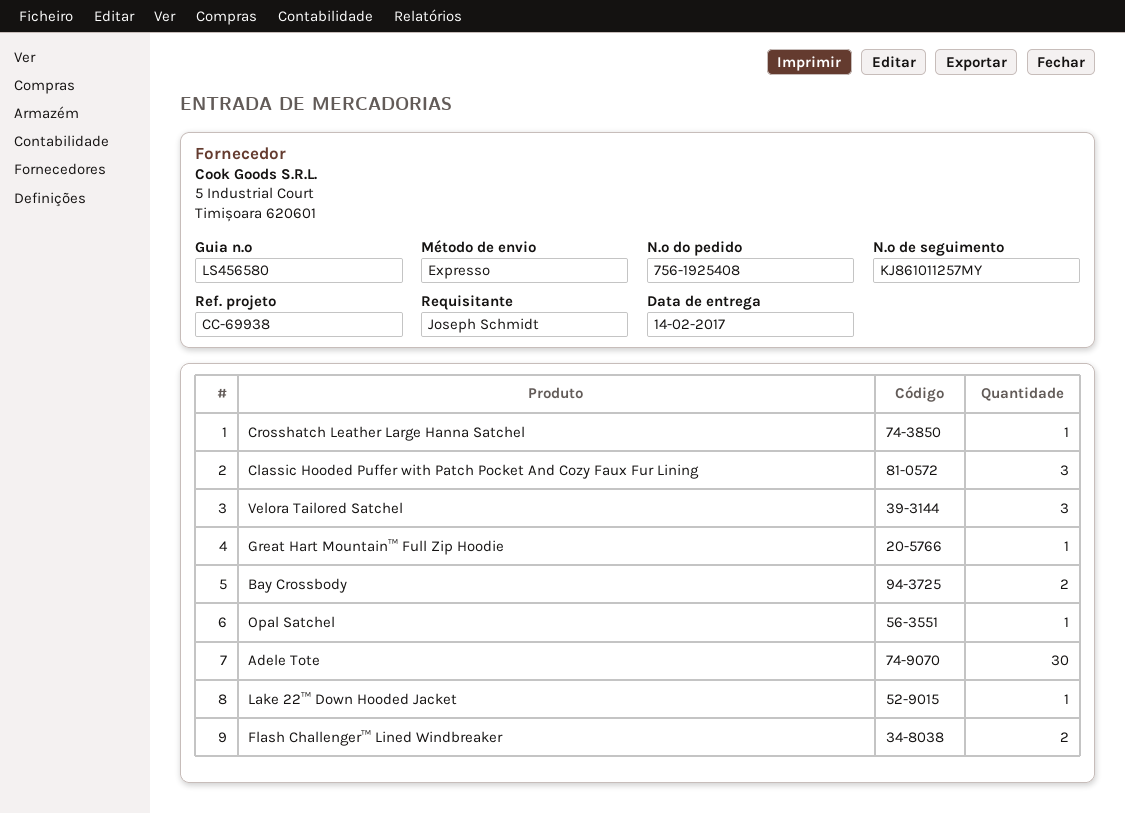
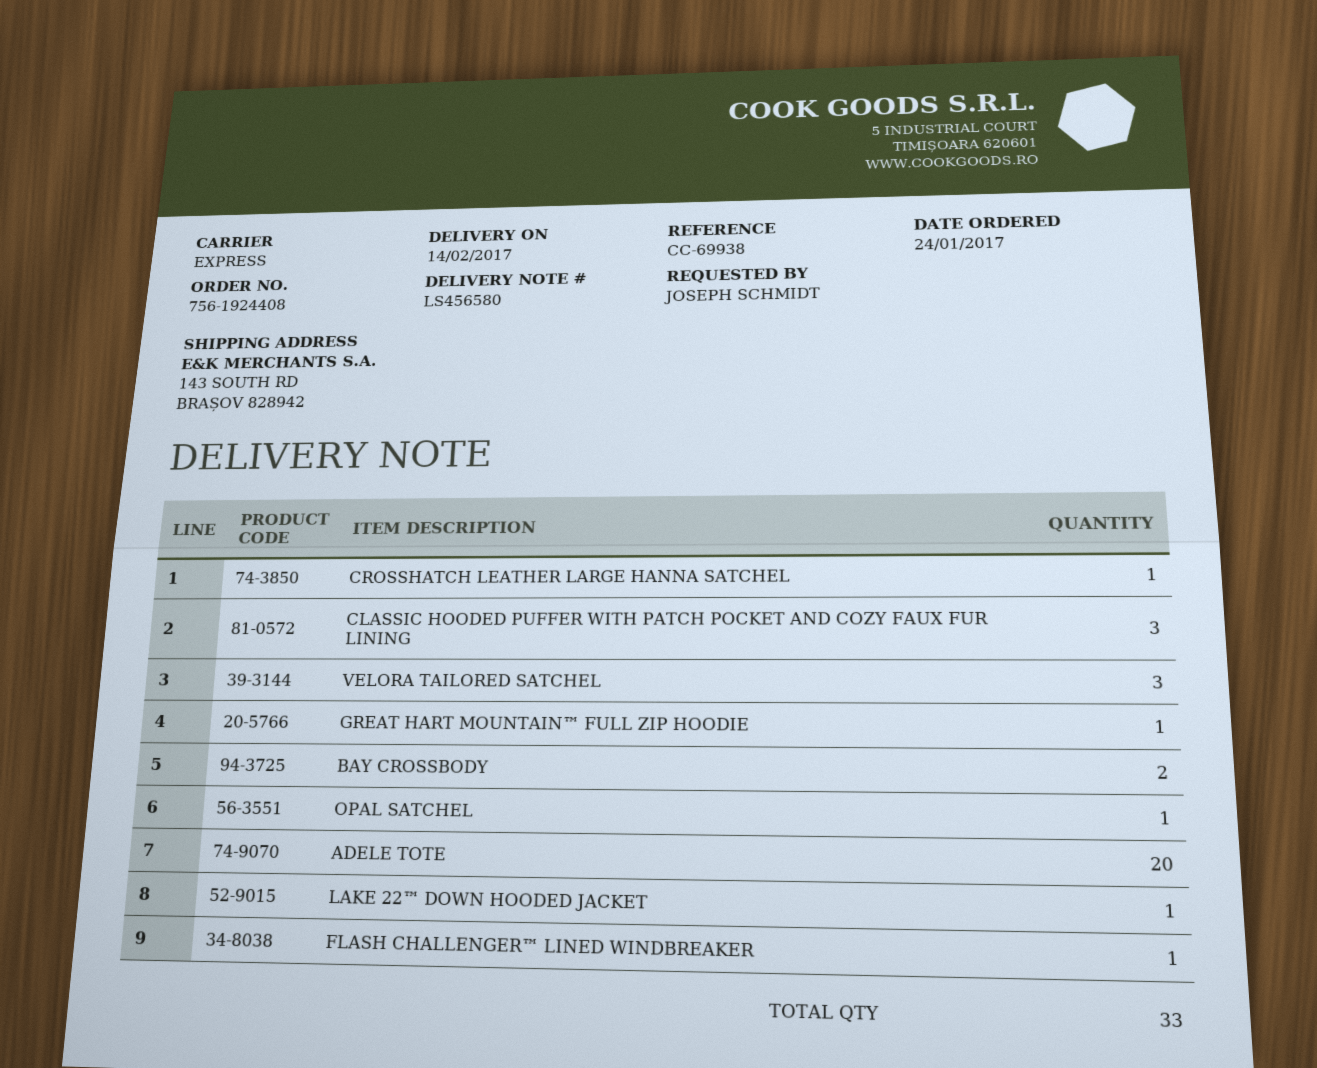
order number: 756-1925408 -> 756-1924408
Adele Tote: 30 -> 20
Flash Challenger™ Lined Windbreaker: 2 -> 1

